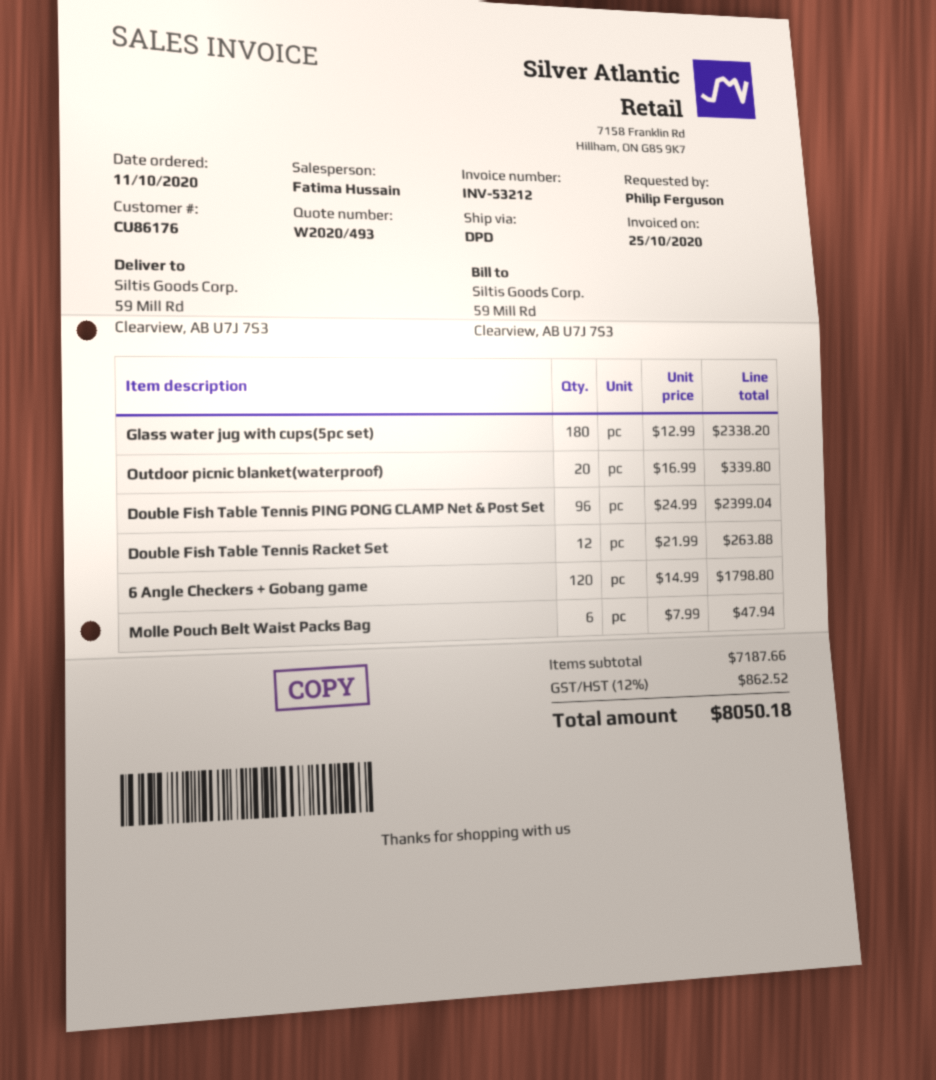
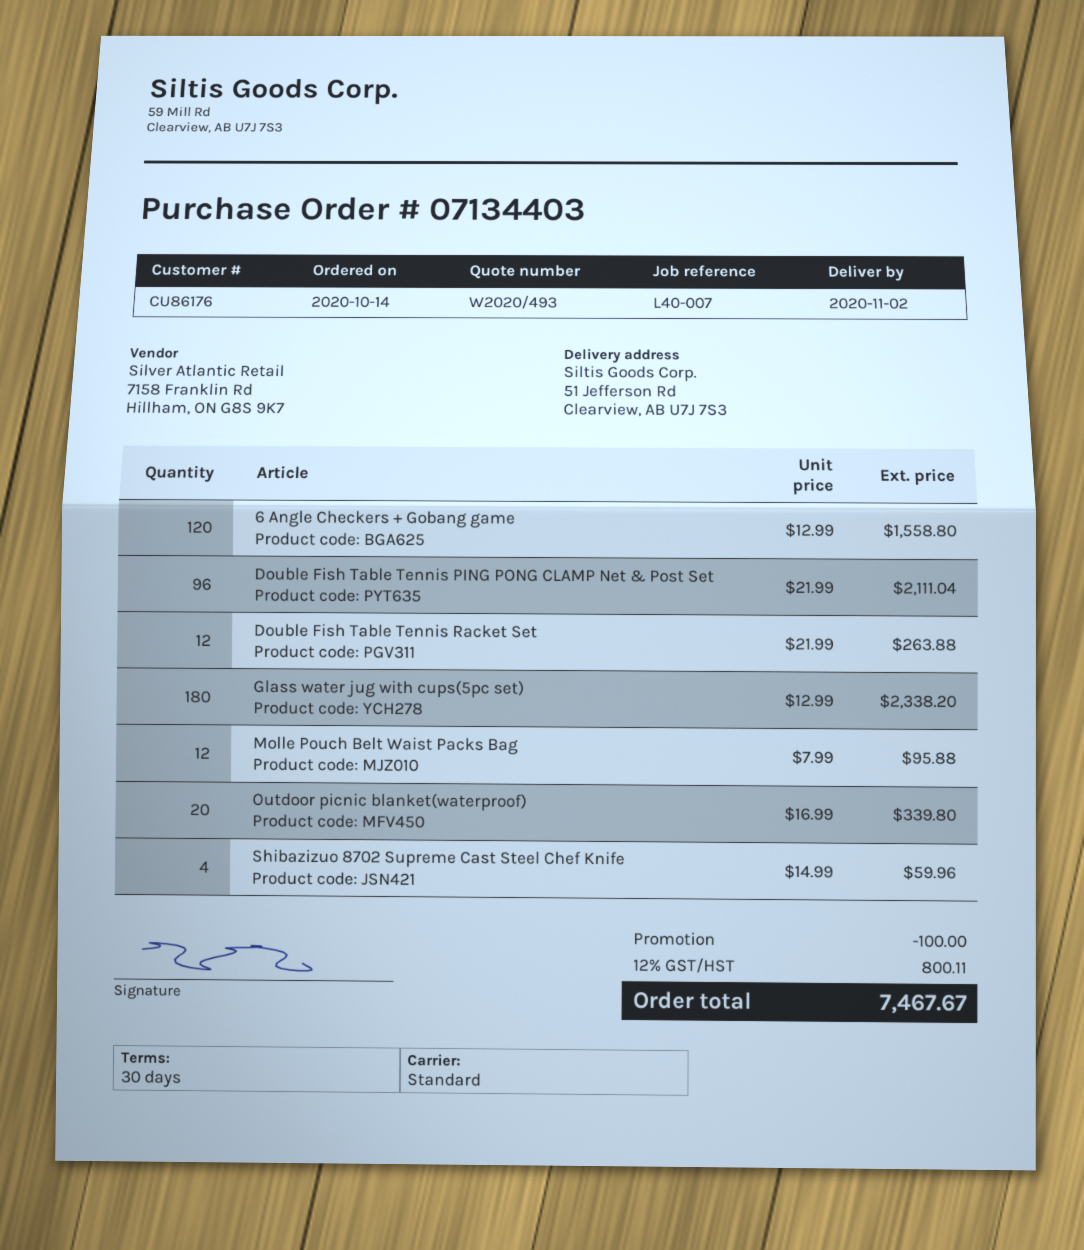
order date: 2020-10-11 -> 2020-10-14
shipping method: DPD -> standard
ship to: 59 Mill Rd, Clearview, AB U7J 7S3 -> 51 Jefferson Rd, Clearview, AB U7J 7S3
Double Fish Table Tennis PING PONG CLAMP Net & Post Set: 96 x 24.99 = 2399.04 -> 96 x 21.99 = 2111.04
6 Angle Checkers + Gobang game: 120 x 14.99 = 1798.80 -> 120 x 12.99 = 1558.80
Molle Pouch Belt Waist Packs Bag: 6 x 7.99 = 47.94 -> 12 x 7.99 = 95.88
Shibazizuo 8702 Supreme Cast Steel Chef Knife: none -> 4 x 14.99 = 59.96
discount: none -> 100.00
tax: 12% = 862.52 -> 12% = 800.11
total: 8050.18 -> 7467.67

